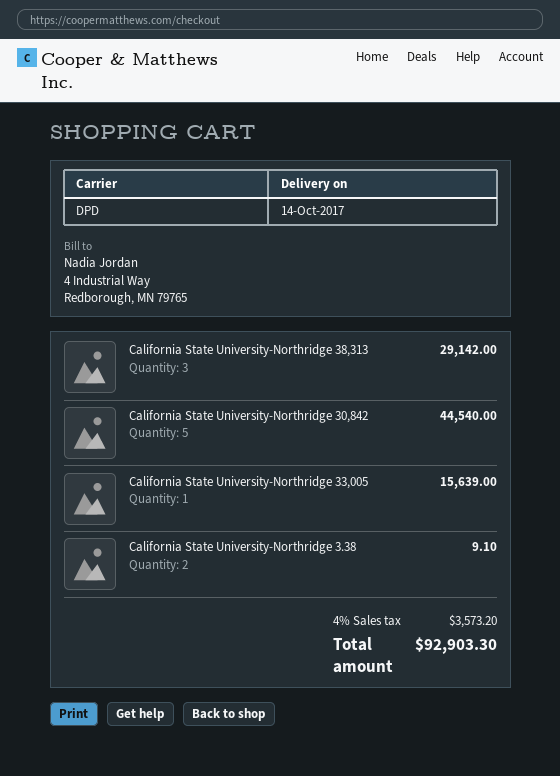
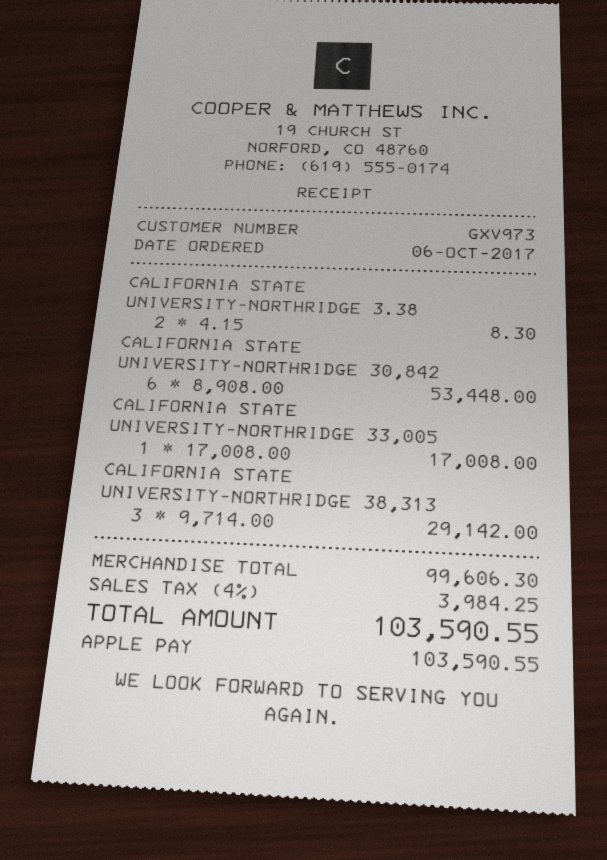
California State University-Northridge 30,842: 5 for 44540.00 -> 6 for 53448.00
California State University-Northridge 33,005: 1 for 15639.00 -> 1 for 17008.00
California State University-Northridge 3.38: 2 for 9.10 -> 2 for 8.30
tax: 4% = 3573.20 -> 4% = 3984.25
total: 92903.30 -> 103590.55

